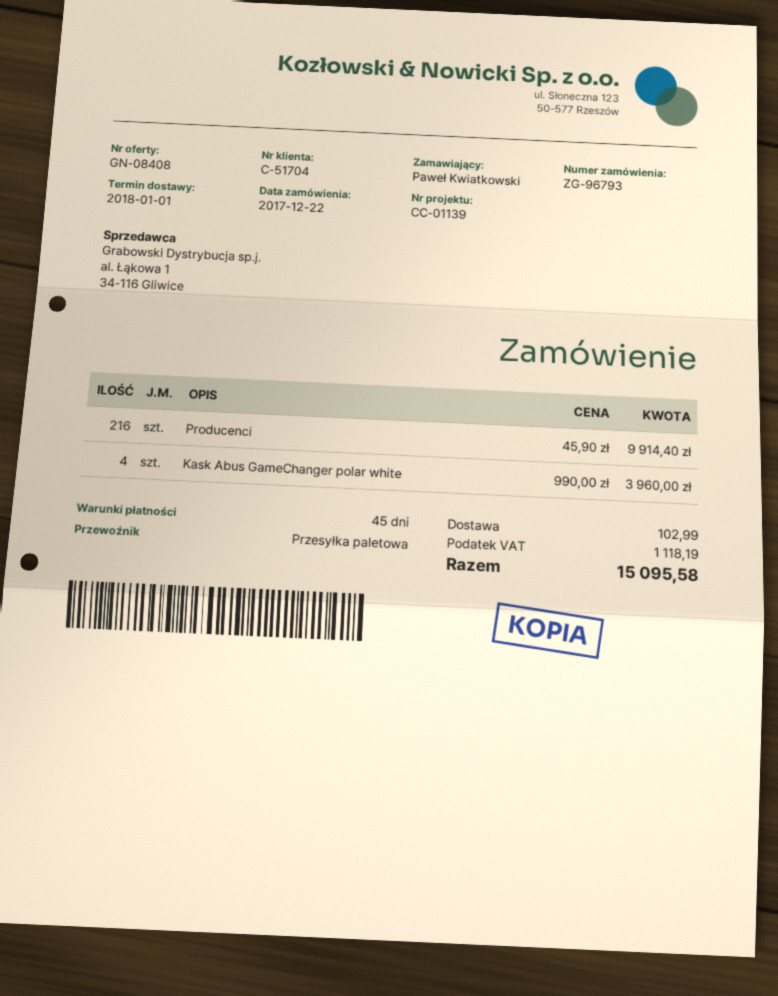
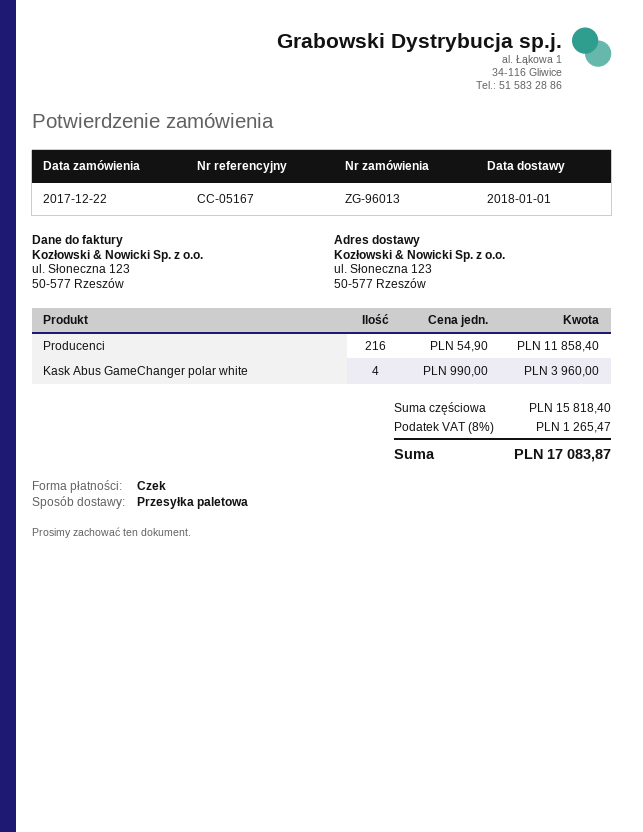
order number: ZG-96793 -> ZG-96013
reference: CC-01139 -> CC-05167
Producenci: 216 x 45.90 = 9914.40 -> 216 x 54.90 = 11858.40
shipping: 102.99 -> none
tax: 1118.19 -> 1265.47
total: 15095.58 -> 17083.87

